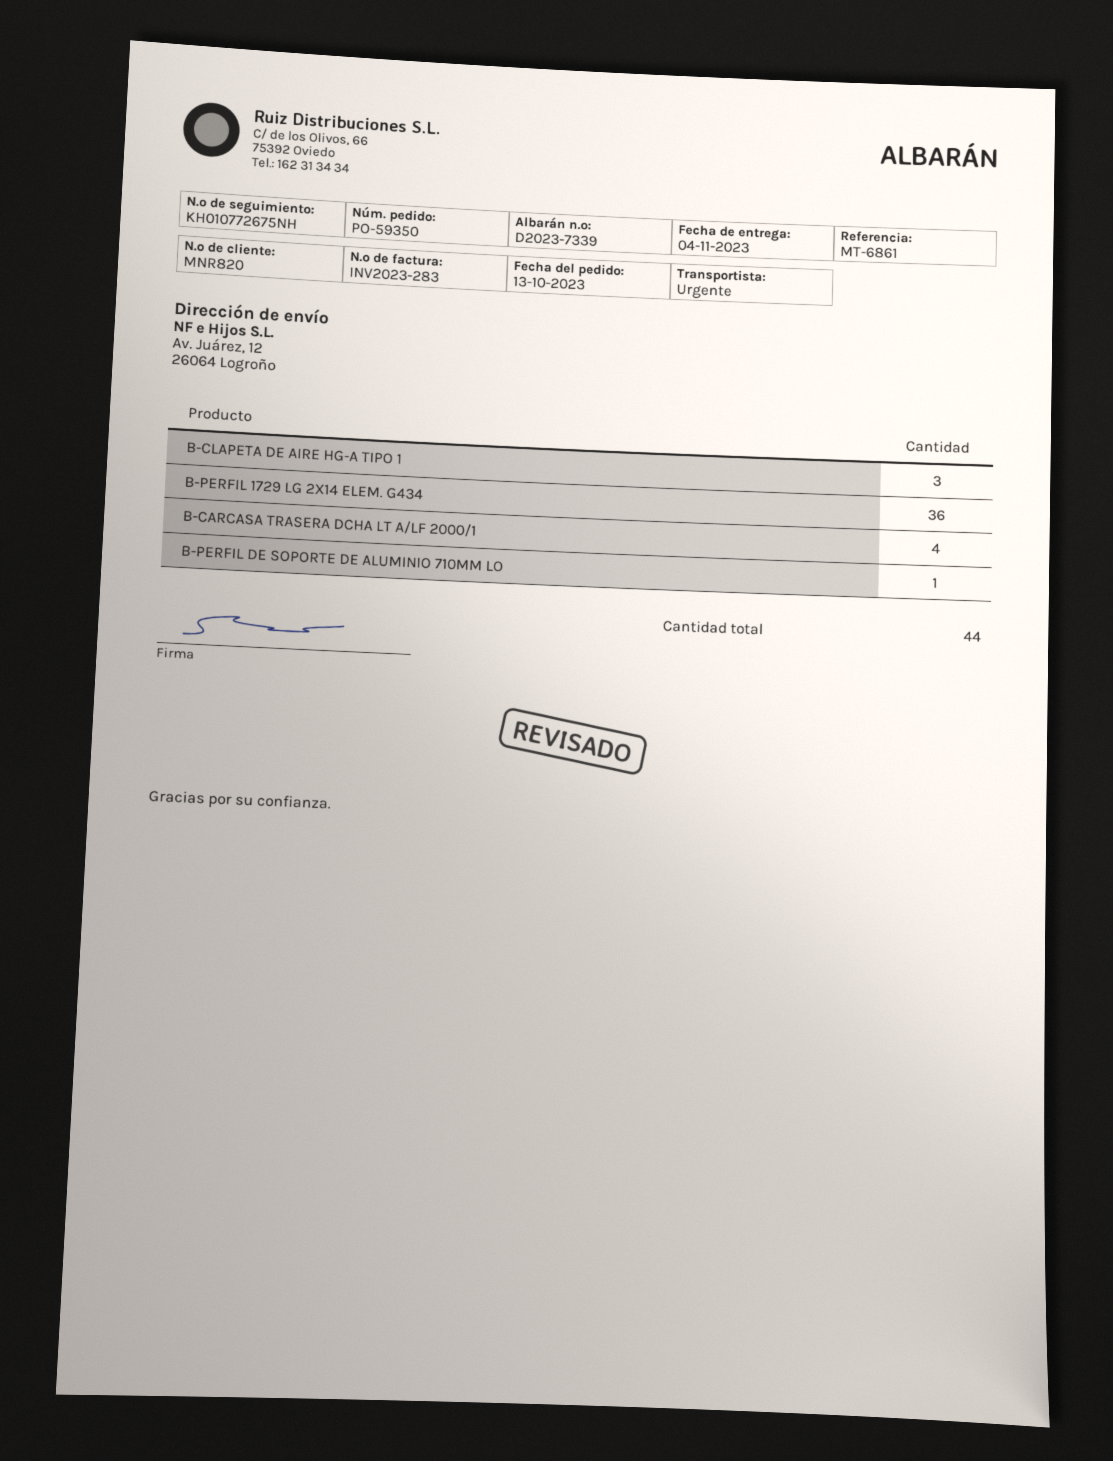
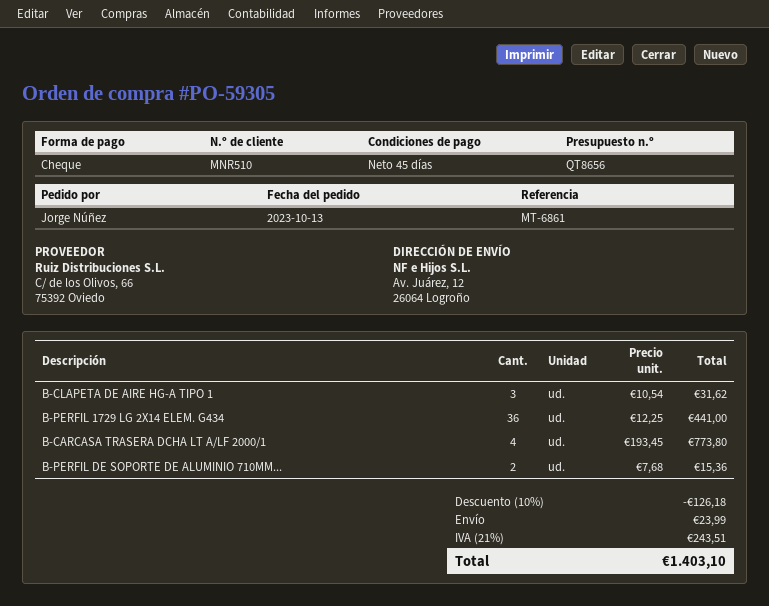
order number: PO-59350 -> PO-59305
customer number: MNR820 -> MNR510
B-PERFIL DE SOPORTE DE ALUMINIO 710MM LO: 1 -> 2

